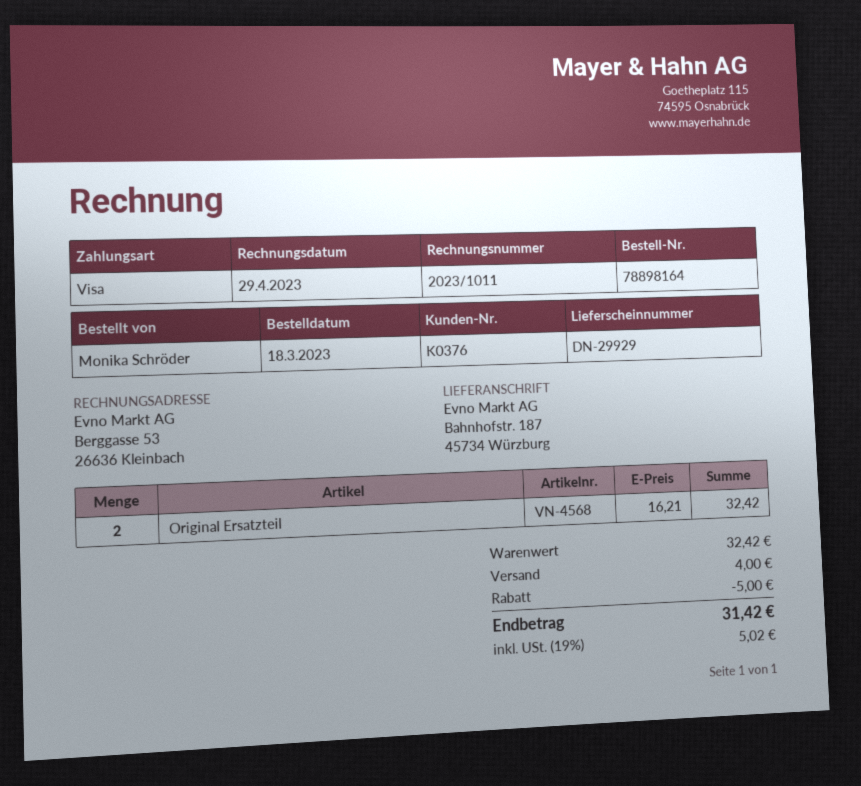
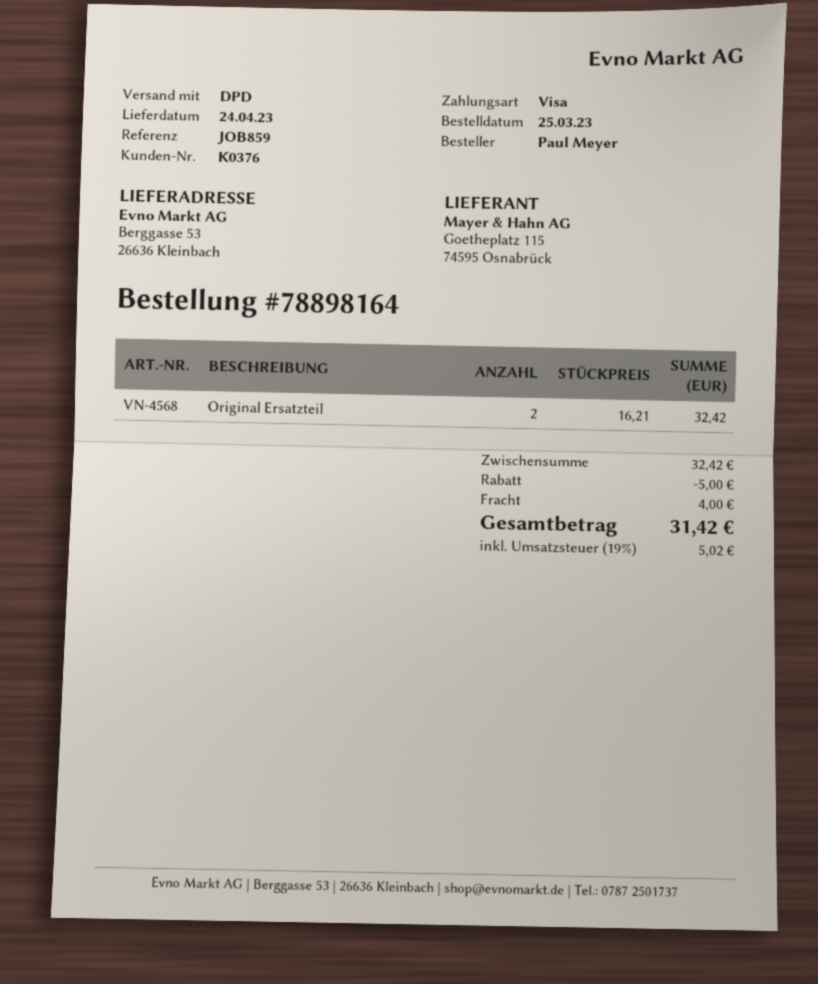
order date: 2023-03-18 -> 2023-03-25
ordered by: Monika Schröder -> Paul Meyer
ship to: Bahnhofstr. 187, 45734 Würzburg -> Berggasse 53, 26636 Kleinbach

